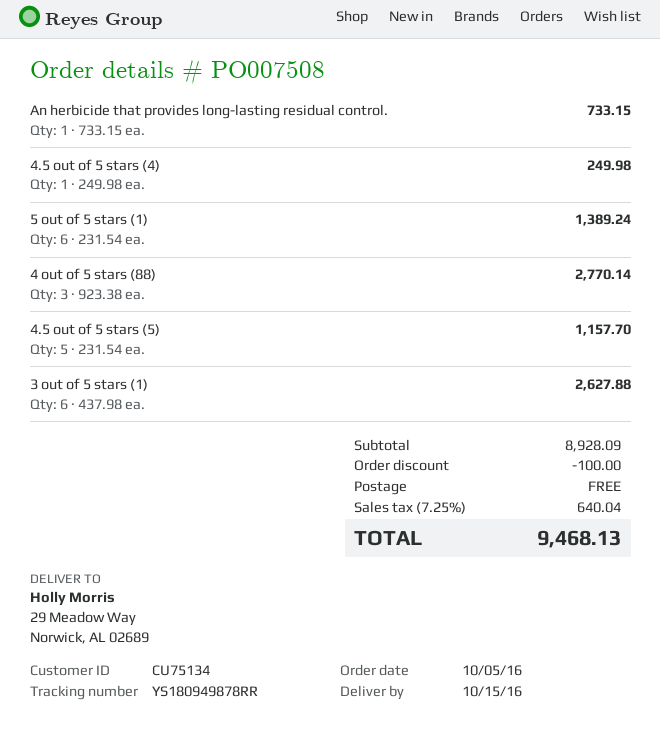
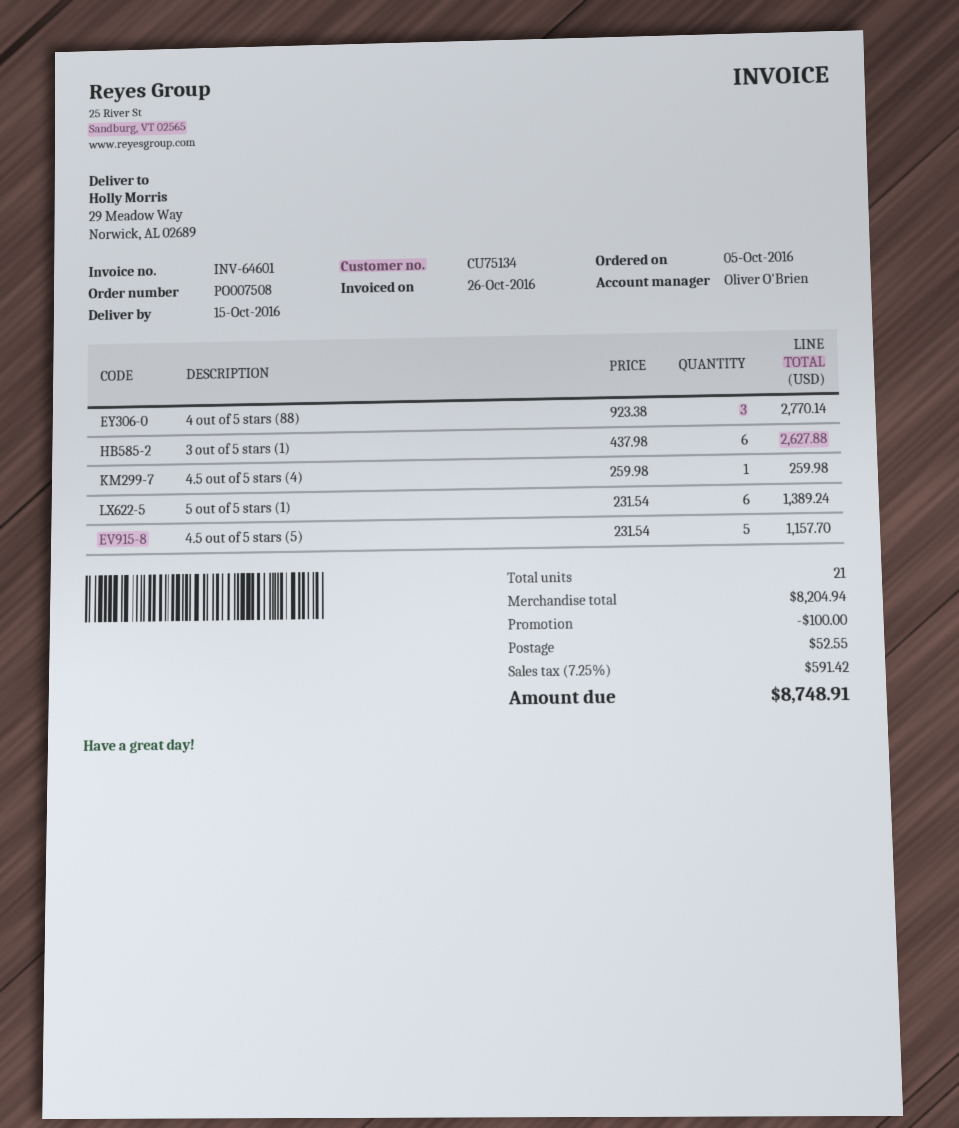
An herbicide that provides long-lasting residual control.: 1 x 733.15 = 733.15 -> none
4.5 out of 5 stars (4): 1 x 249.98 = 249.98 -> 1 x 259.98 = 259.98
subtotal: 8928.09 -> 8204.94
shipping: 0.00 -> 52.55
tax: 7.25% = 640.04 -> 7.25% = 591.42
total: 9468.13 -> 8748.91

